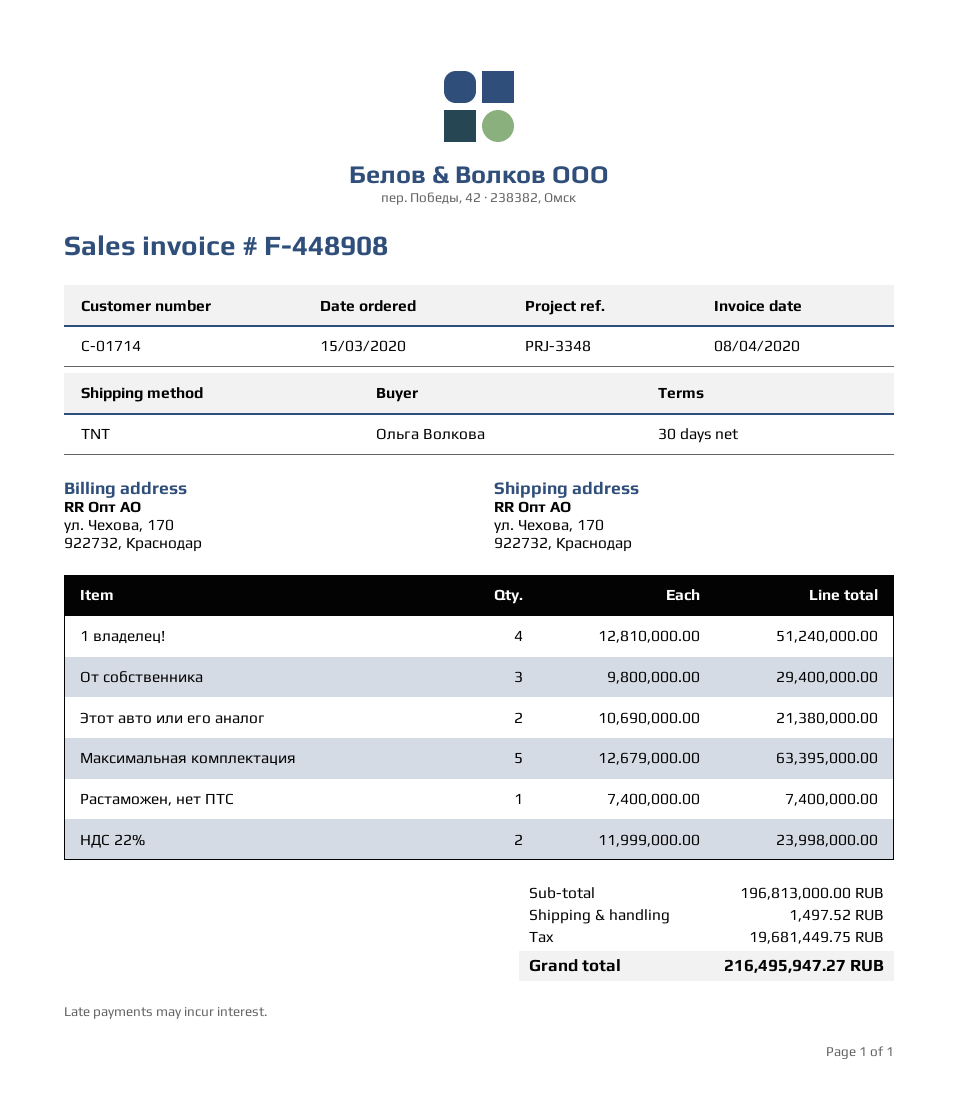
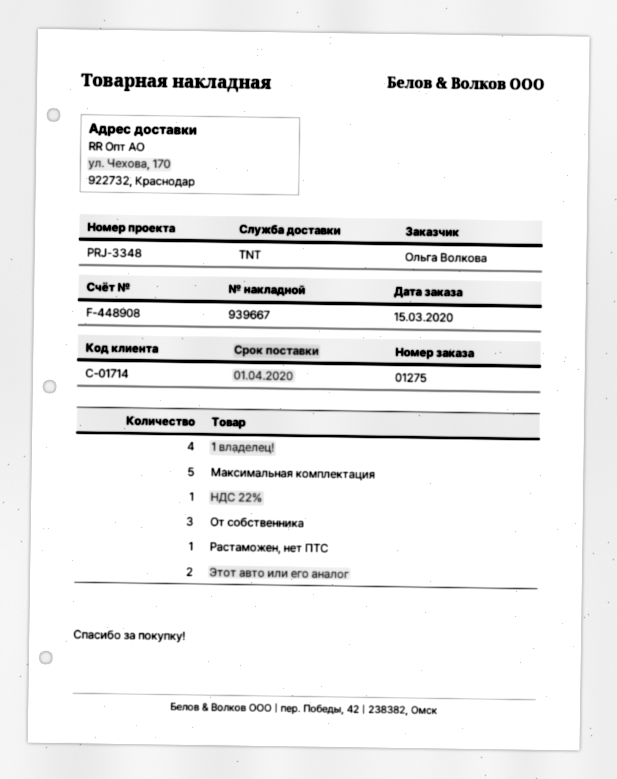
НДС 22%: 2 -> 1

